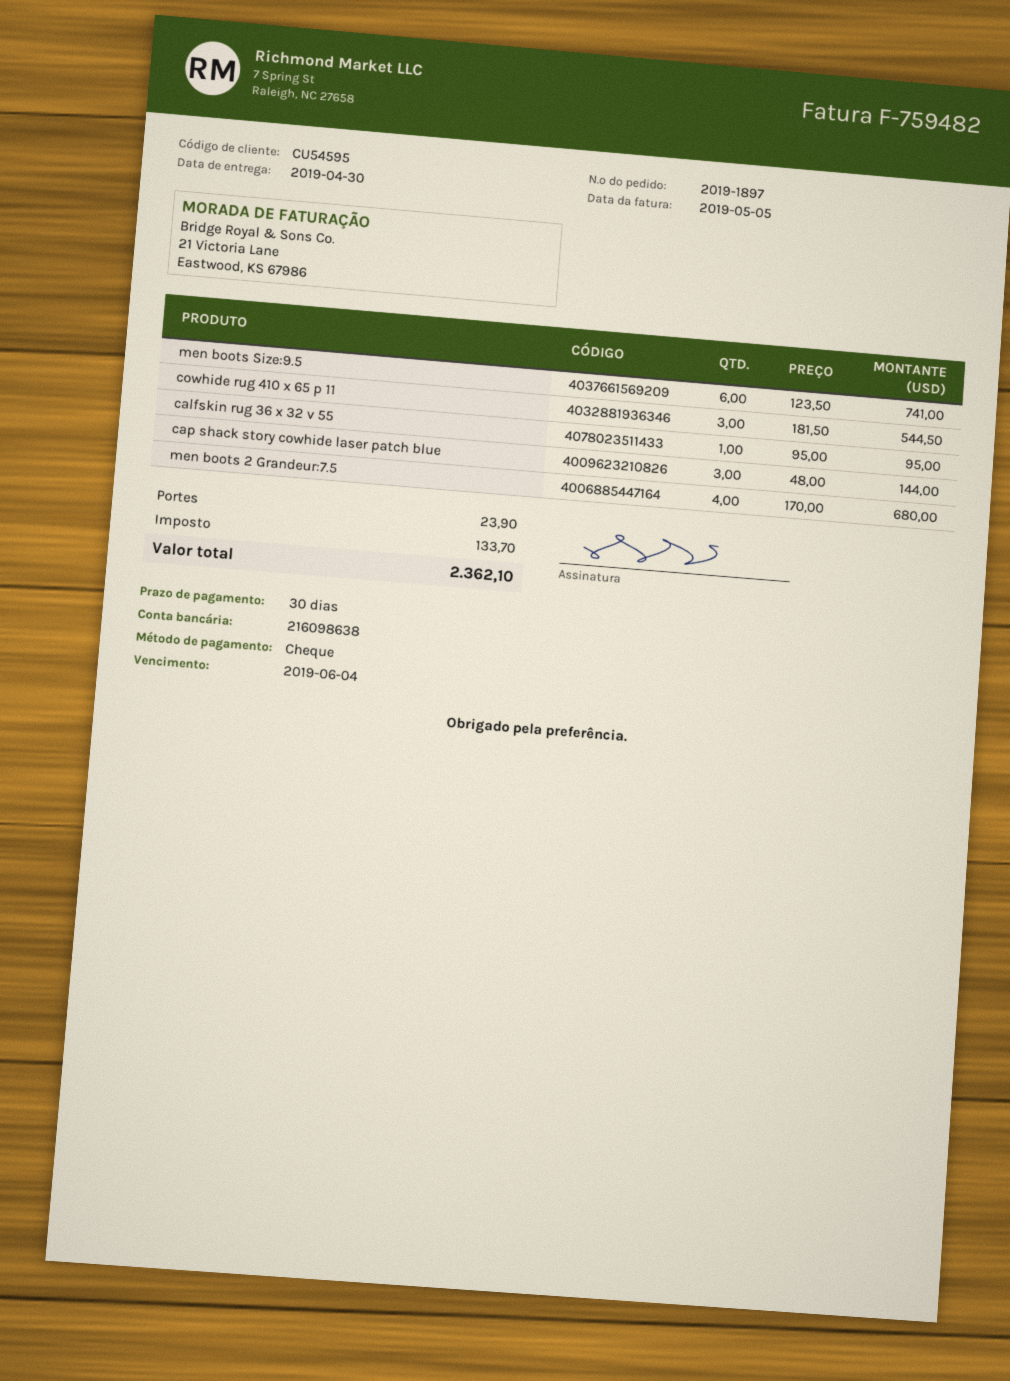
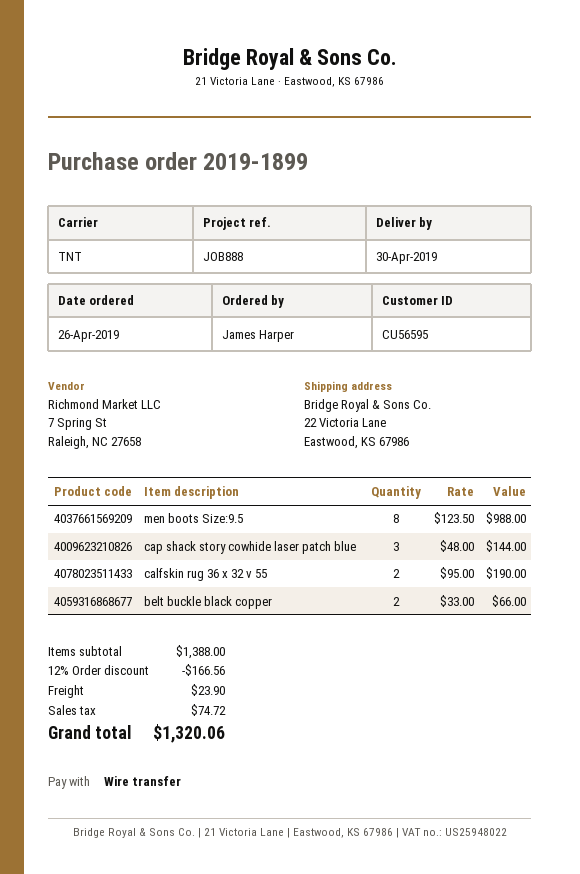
order number: 2019-1897 -> 2019-1899
customer number: CU54595 -> CU56595
payment method: cheque -> bank transfer
men boots Size:9.5: 6 x 123.50 = 741.00 -> 8 x 123.50 = 988.00
cowhide rug 410 x 65 p 11: 3 x 181.50 = 544.50 -> none
calfskin rug 36 x 32 v 55: 1 x 95.00 = 95.00 -> 2 x 95.00 = 190.00
men boots 2 Grandeur:7.5: 4 x 170.00 = 680.00 -> none
belt buckle black copper: none -> 2 x 33.00 = 66.00
discount: none -> 12% = 166.56
tax: 133.70 -> 74.72
total: 2362.10 -> 1320.06

